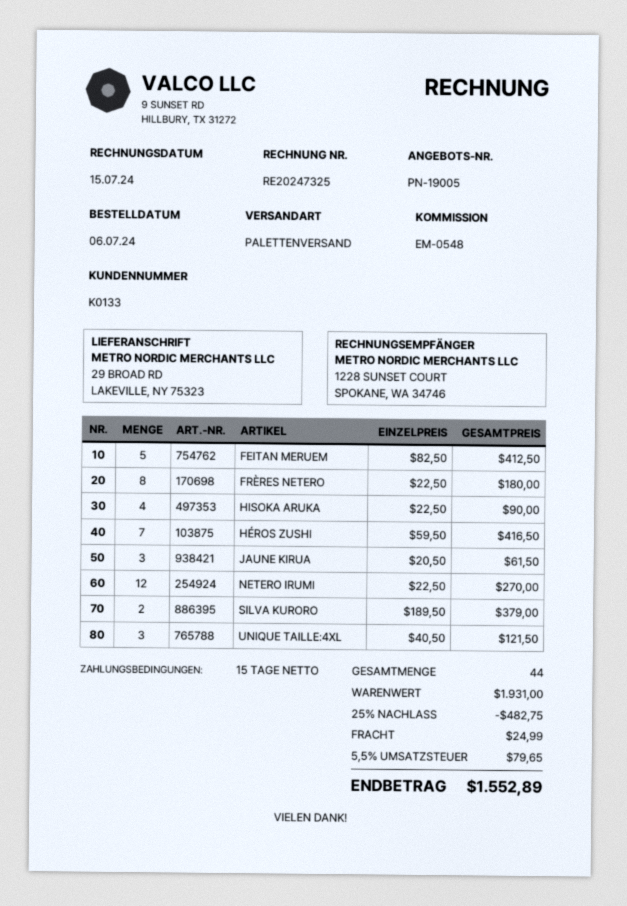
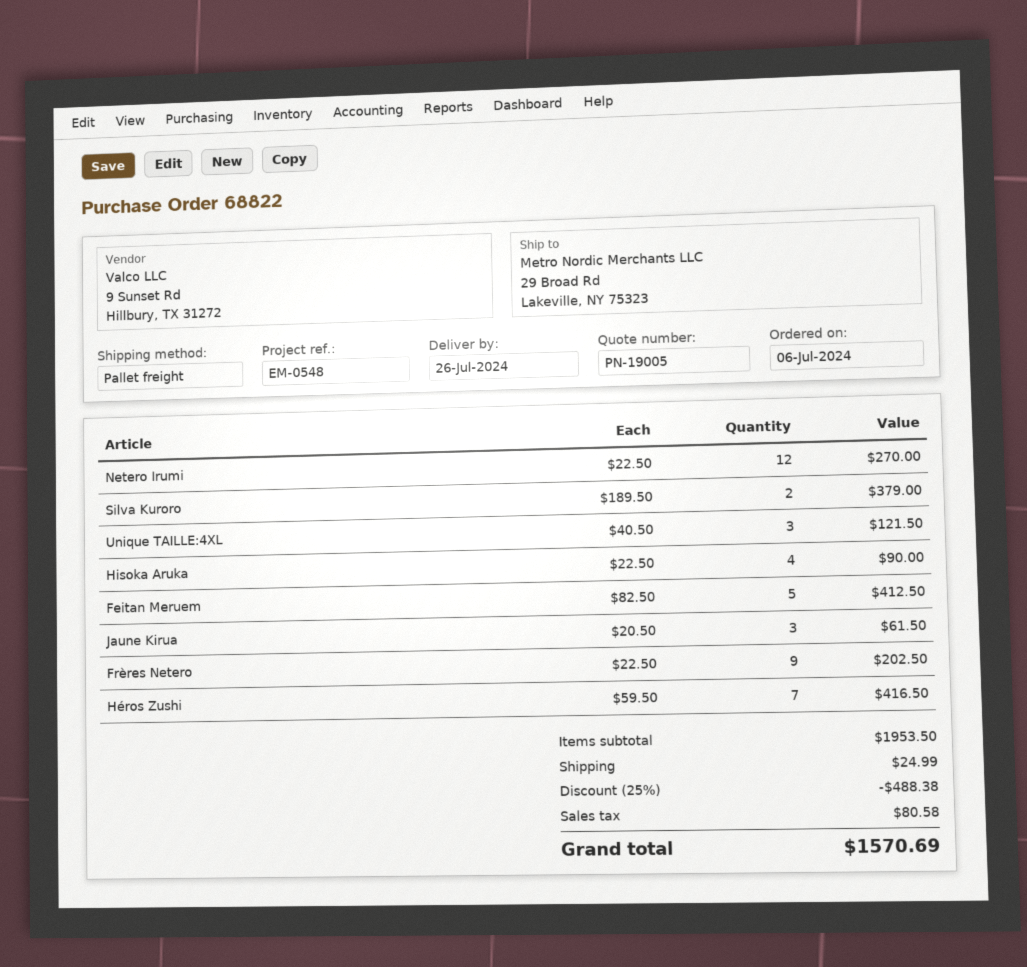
FRÈRES NETERO: 8 x 22.50 = 180.00 -> 9 x 22.50 = 202.50
subtotal: 1931.00 -> 1953.50
discount: 25% = 482.75 -> 25% = 488.38
tax: 79.65 -> 80.58
total: 1552.89 -> 1570.69

